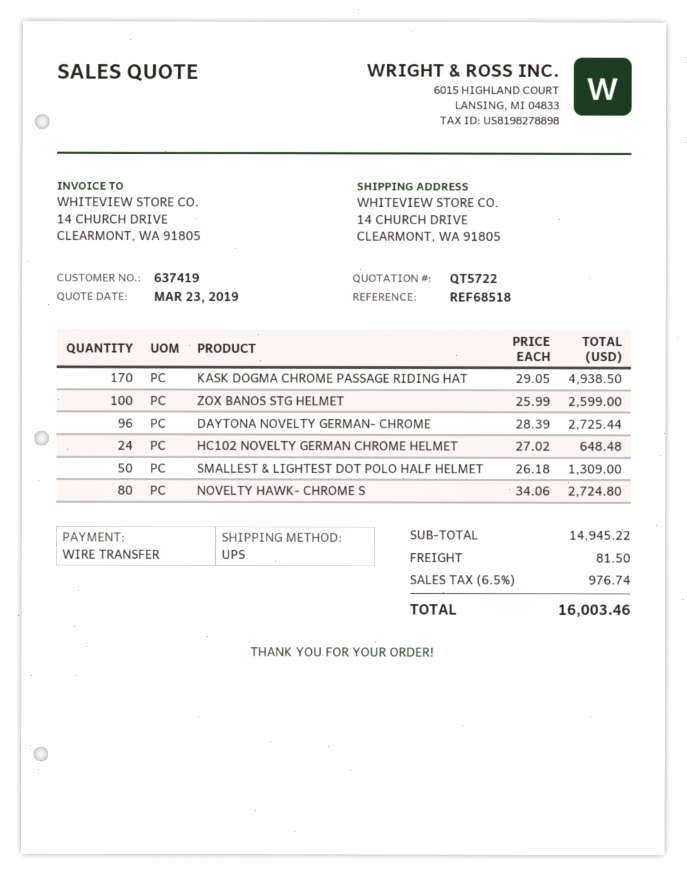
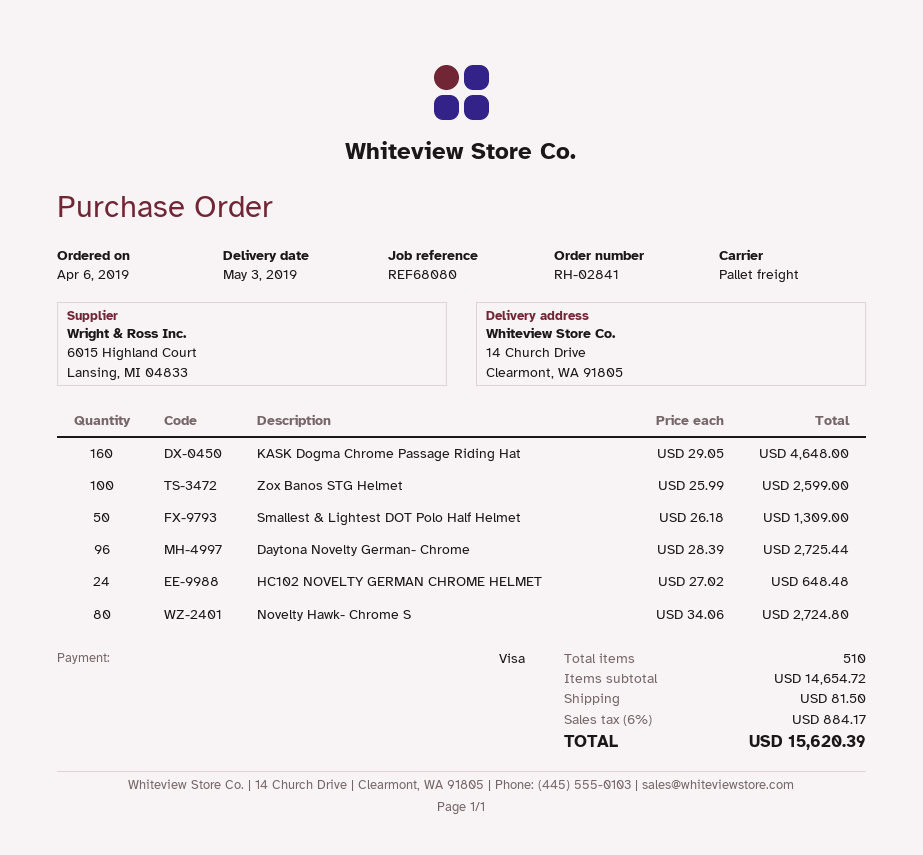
reference: REF68518 -> REF68080
payment method: bank transfer -> Visa
shipping method: UPS -> pallet freight
KASK DOGMA CHROME PASSAGE RIDING HAT: 170 x 29.05 = 4938.50 -> 160 x 29.05 = 4648.00
subtotal: 14945.22 -> 14654.72
tax: 6.5% = 976.74 -> 6% = 884.17
total: 16003.46 -> 15620.39

